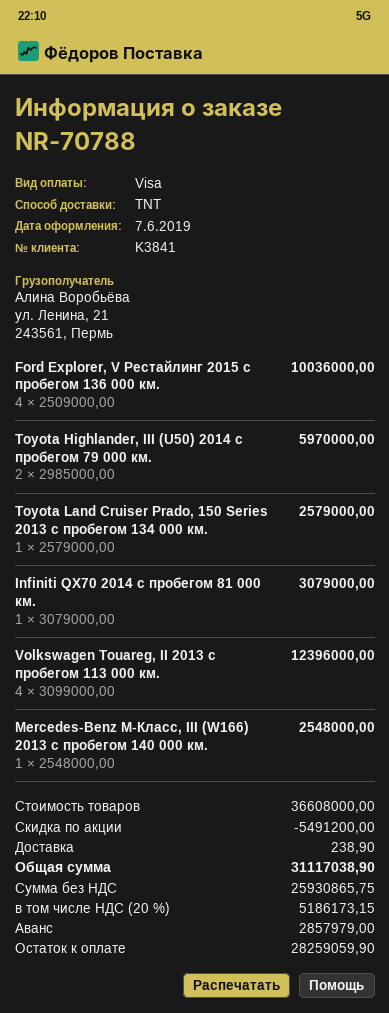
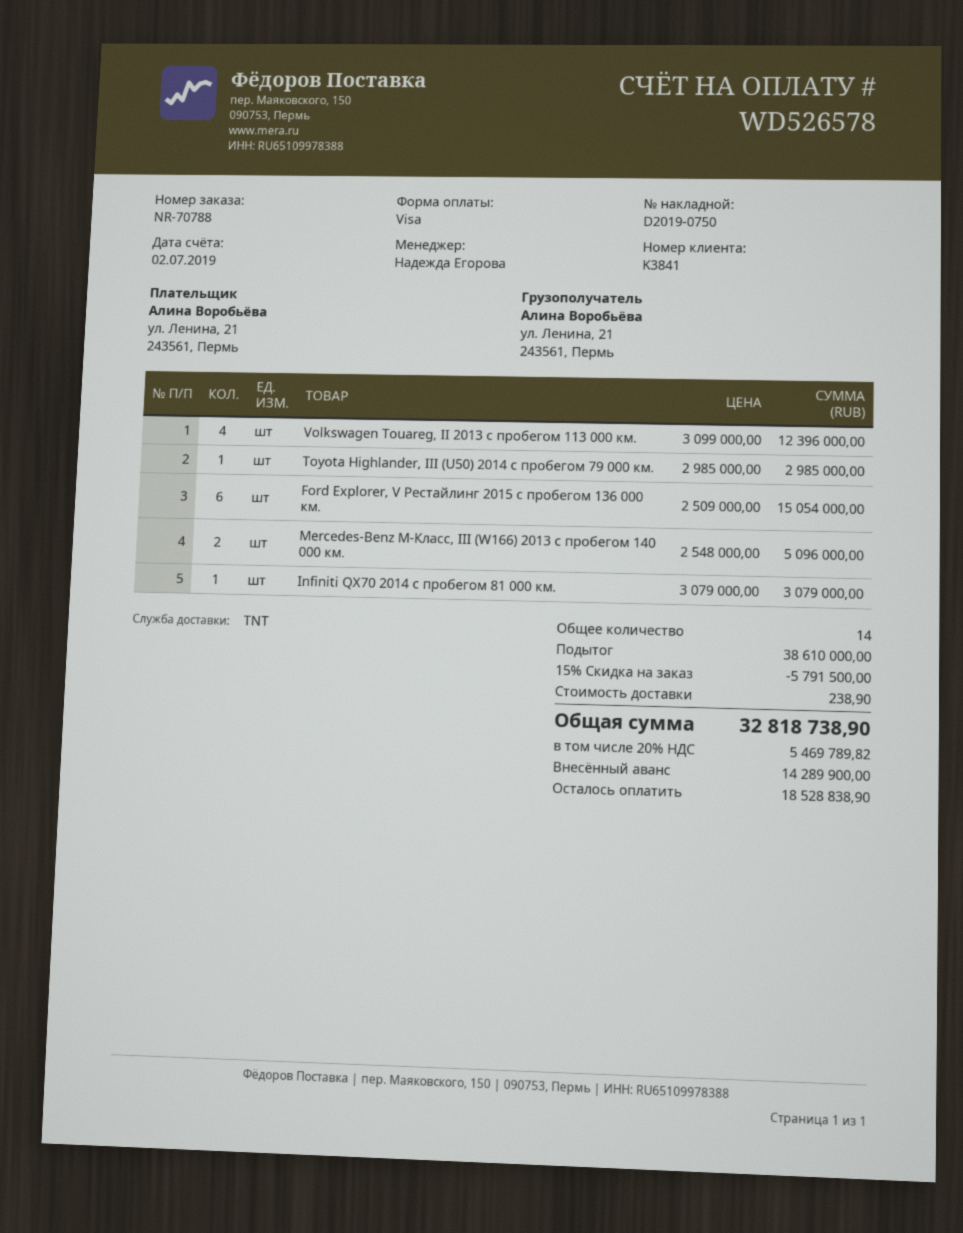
Ford Explorer, V Рестайлинг 2015 с пробегом 136 000 км.: 4 x 2509000.00 = 10036000.00 -> 6 x 2509000.00 = 15054000.00
Toyota Highlander, III (U50) 2014 с пробегом 79 000 км.: 2 x 2985000.00 = 5970000.00 -> 1 x 2985000.00 = 2985000.00
Toyota Land Cruiser Prado, 150 Series 2013 с пробегом 134 000 км.: 1 x 2579000.00 = 2579000.00 -> none
Mercedes-Benz M-Класс, III (W166) 2013 с пробегом 140 000 км.: 1 x 2548000.00 = 2548000.00 -> 2 x 2548000.00 = 5096000.00
subtotal: 36608000.00 -> 38610000.00
discount: 5491200.00 -> 5791500.00
tax: 20% = 5186173.15 -> 20% = 5469789.82
total: 31117038.90 -> 32818738.90
deposit: 2857979.00 -> 14289900.00
balance: 28259059.90 -> 18528838.90

